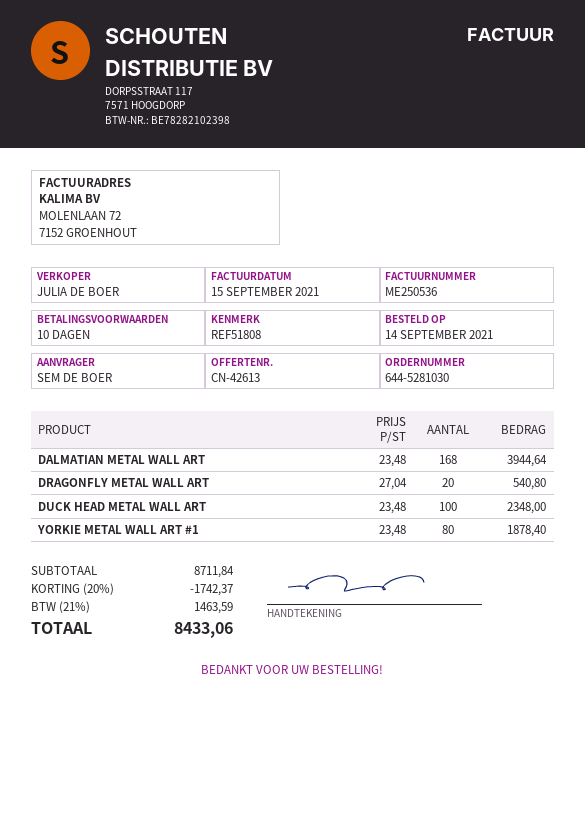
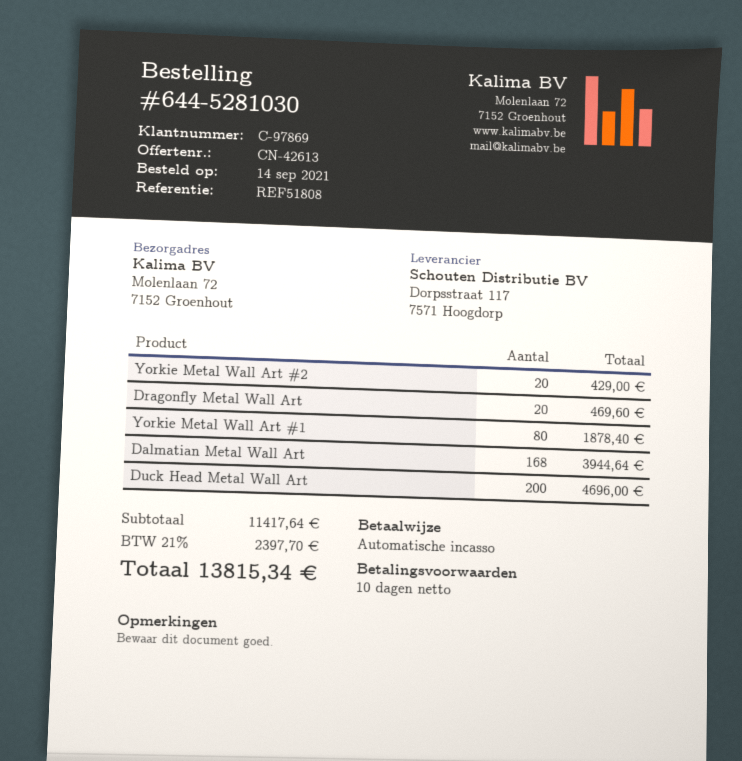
DRAGONFLY METAL WALL ART: 20 for 540.80 -> 20 for 469.60
DUCK HEAD METAL WALL ART: 100 for 2348.00 -> 200 for 4696.00
Yorkie Metal Wall Art #2: none -> 20 for 429.00
subtotal: 8711.84 -> 11417.64
discount: 20% = 1742.37 -> none
tax: 21% = 1463.59 -> 21% = 2397.70
total: 8433.06 -> 13815.34

